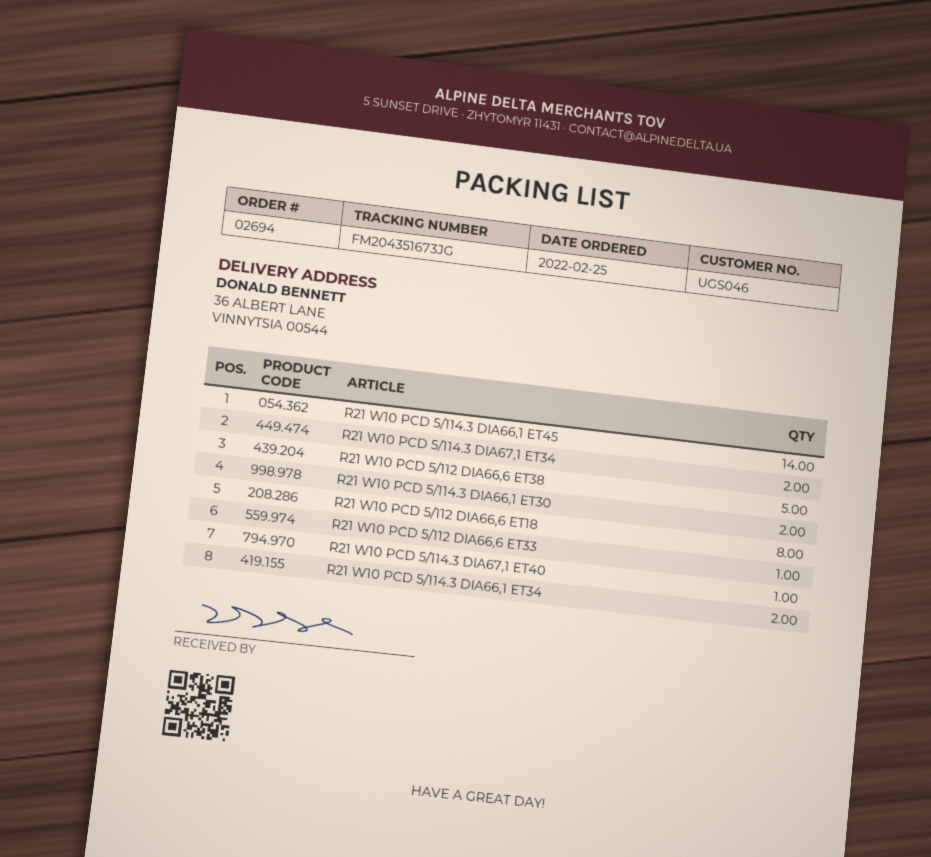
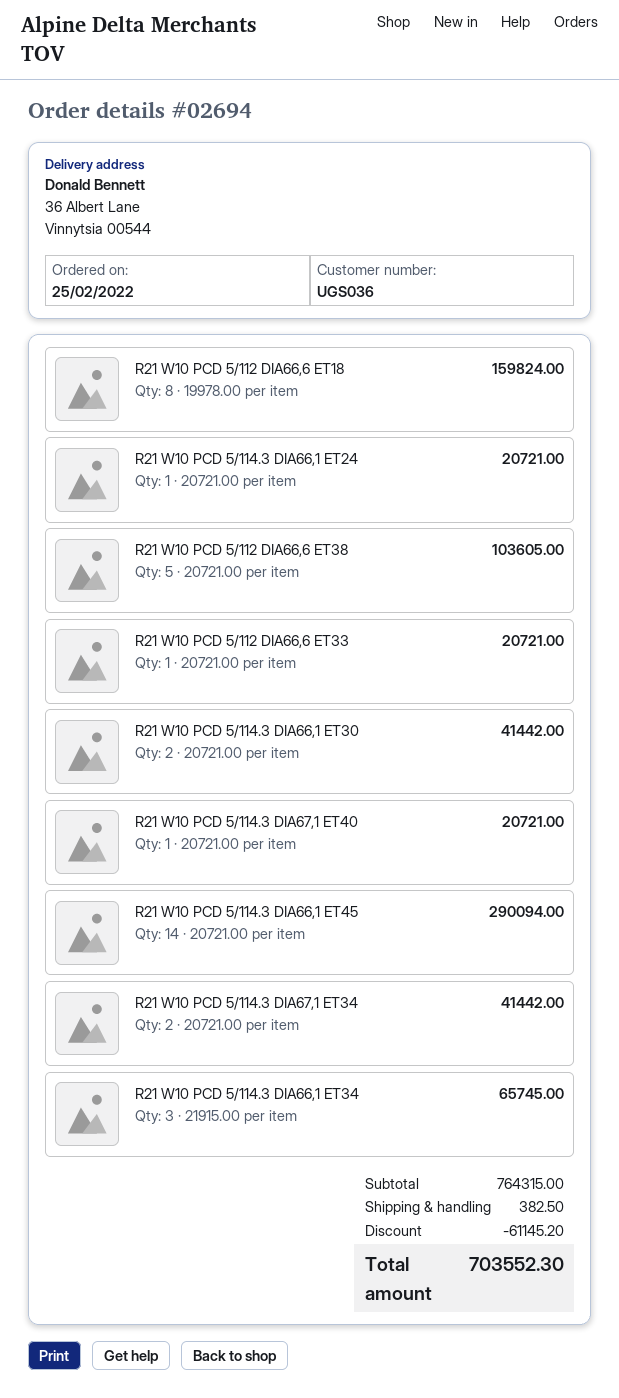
customer number: UGS046 -> UGS036
R21 W10 PCD 5/114.3 DIA66,1 ET34: 2 -> 3
R21 W10 PCD 5/114.3 DIA66,1 ET24: none -> 1

